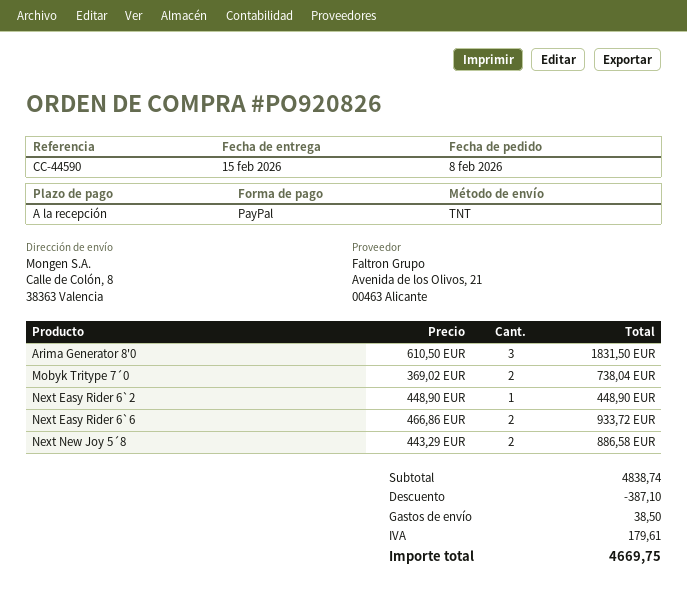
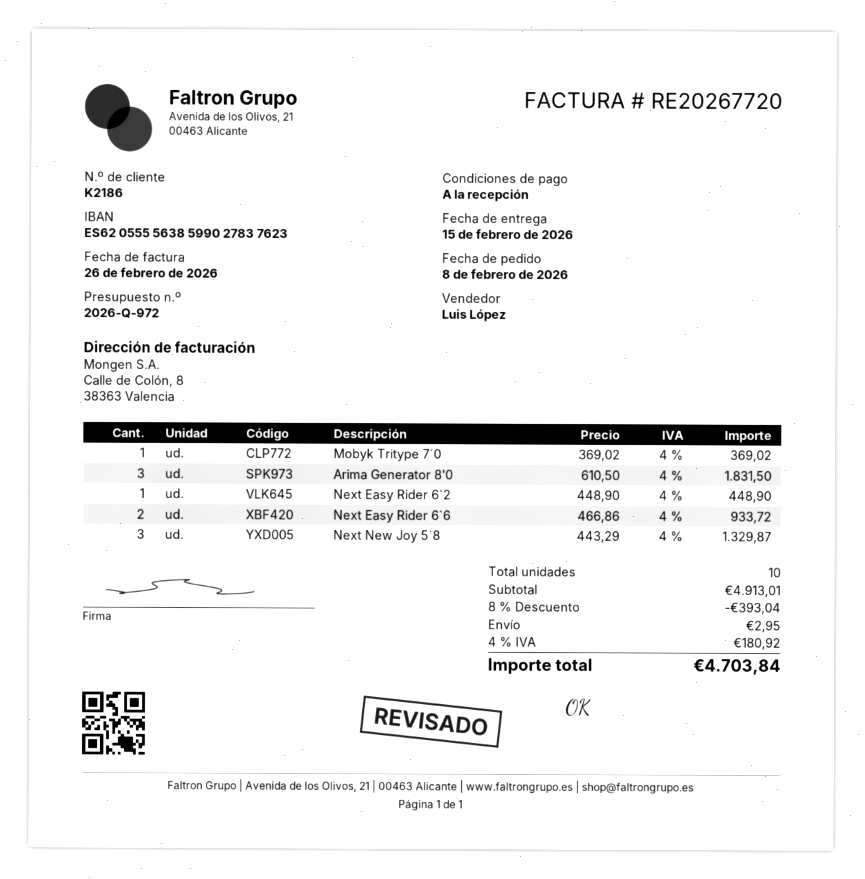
Mobyk Tritype 7´0: 2 x 369.02 = 738.04 -> 1 x 369.02 = 369.02
Next New Joy 5´8: 2 x 443.29 = 886.58 -> 3 x 443.29 = 1329.87
subtotal: 4838.74 -> 4913.01
discount: 387.10 -> 393.04
shipping: 38.50 -> 2.95
tax: 179.61 -> 180.92
total: 4669.75 -> 4703.84

